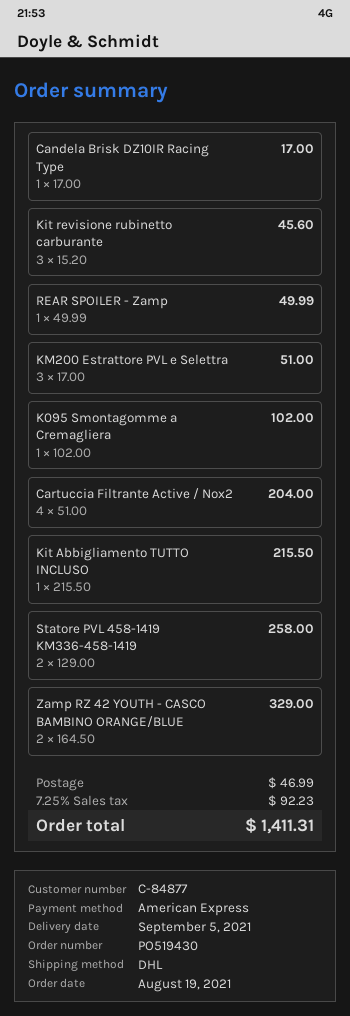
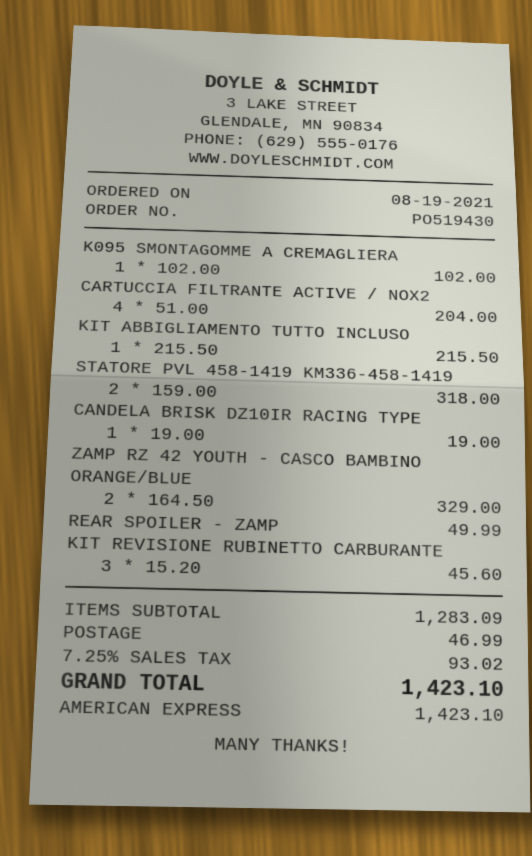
Candela Brisk DZ10IR Racing Type: 1 x 17.00 = 17.00 -> 1 x 19.00 = 19.00
KM200 Estrattore PVL e Selettra: 3 x 17.00 = 51.00 -> none
Statore PVL 458-1419 KM336-458-1419: 2 x 129.00 = 258.00 -> 2 x 159.00 = 318.00
tax: 7.25% = 92.23 -> 7.25% = 93.02
total: 1411.31 -> 1423.10

